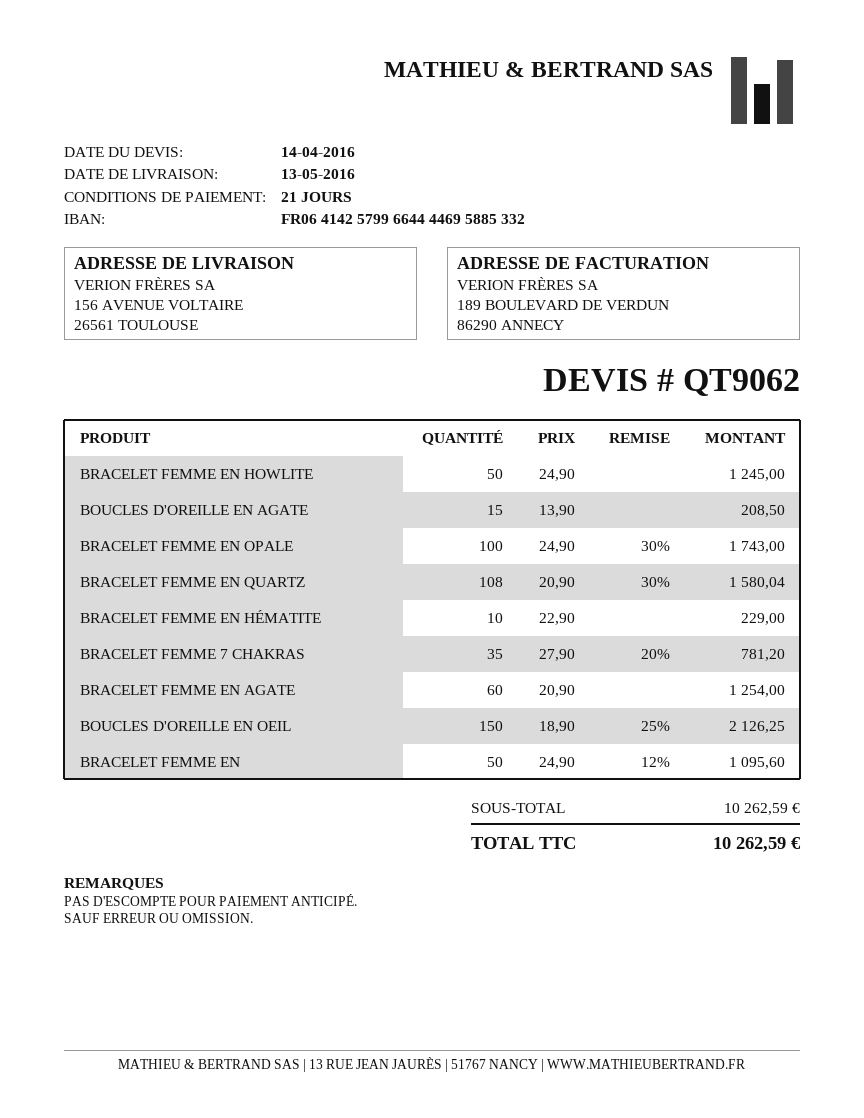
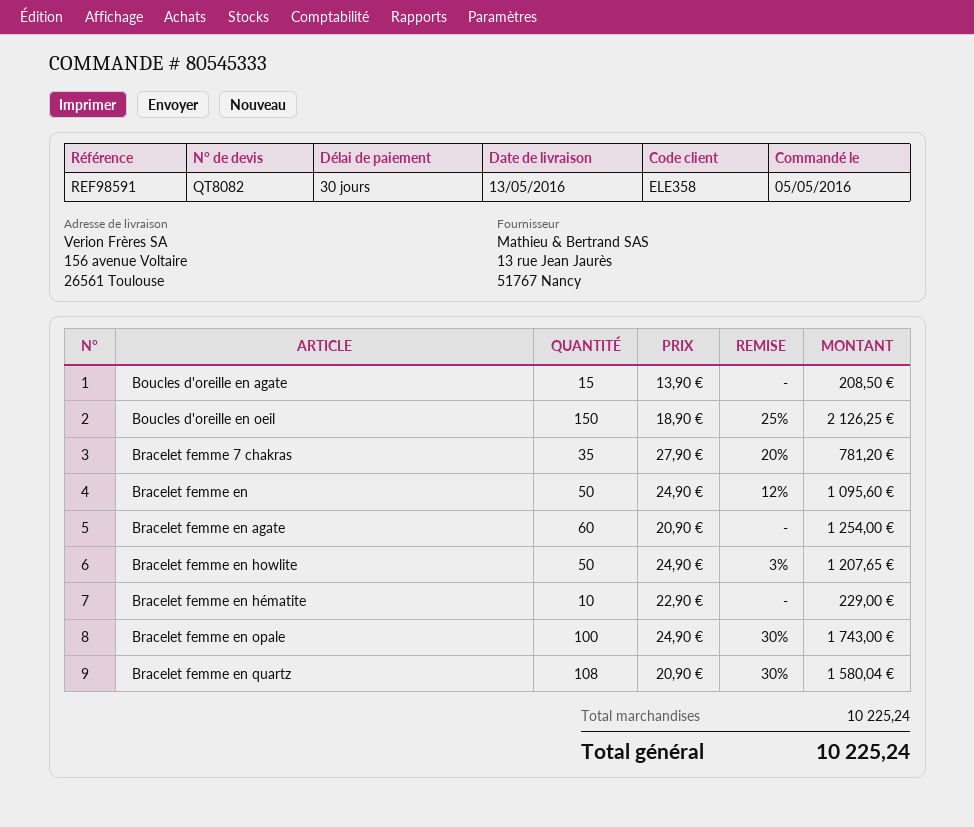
quote number: QT9062 -> QT8082
payment terms: 21 days -> 30 days
BRACELET FEMME EN HOWLITE: 50 x 24.90 = 1245.00 -> 50 x 24.90 - 3% = 1207.65
subtotal: 10262.59 -> 10225.24
total: 10262.59 -> 10225.24

